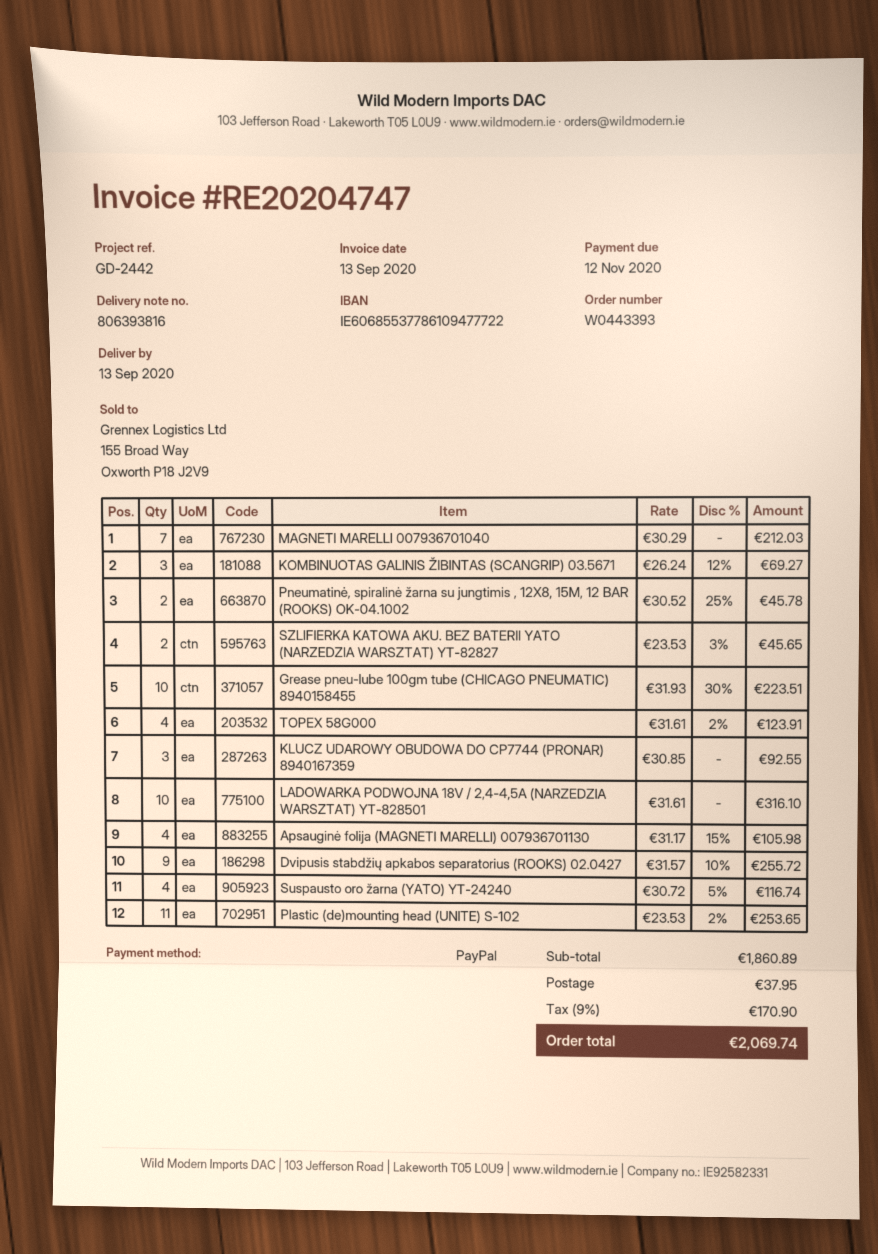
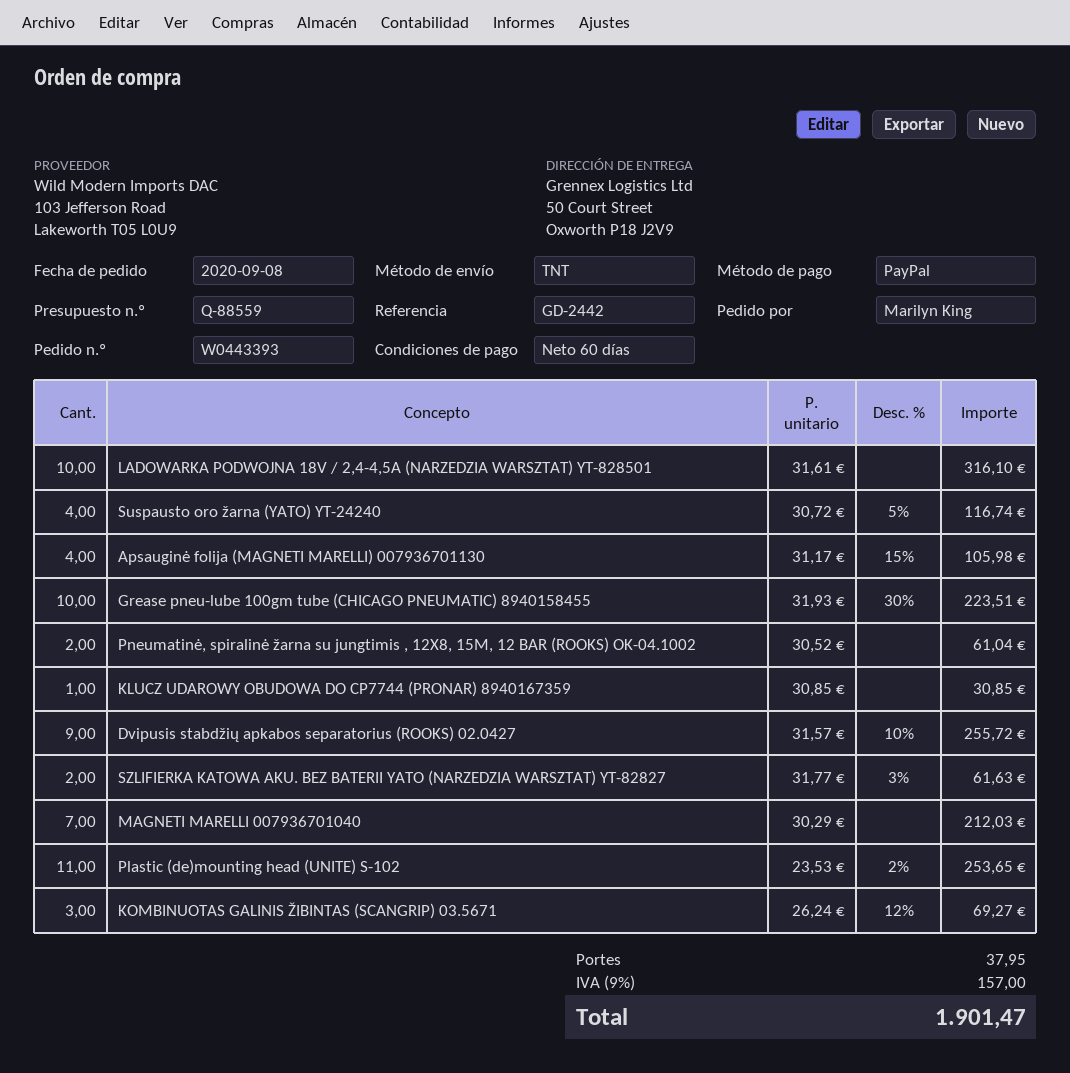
Pneumatinė, spiralinė žarna su jungtimis , 12X8, 15M, 12 BAR (ROOKS) OK-04.1002: 2 x 30.52 - 25% = 45.78 -> 2 x 30.52 = 61.04
SZLIFIERKA KATOWA AKU. BEZ BATERII YATO (NARZEDZIA WARSZTAT) YT-82827: 2 x 23.53 - 3% = 45.65 -> 2 x 31.77 - 3% = 61.63
TOPEX 58G000: 4 x 31.61 - 2% = 123.91 -> none
KLUCZ UDAROWY OBUDOWA DO CP7744 (PRONAR) 8940167359: 3 x 30.85 = 92.55 -> 1 x 30.85 = 30.85
tax: 9% = 170.90 -> 9% = 157.00
total: 2069.74 -> 1901.47

